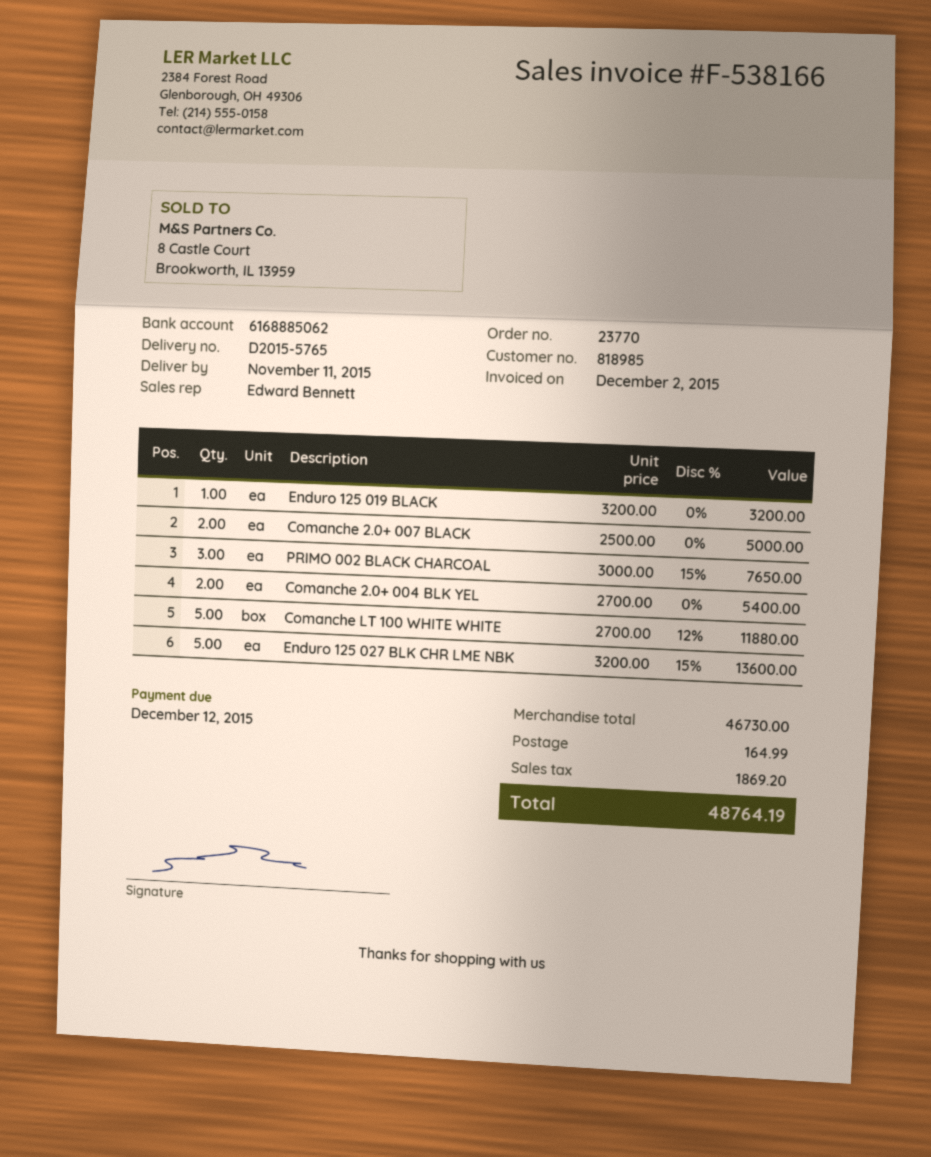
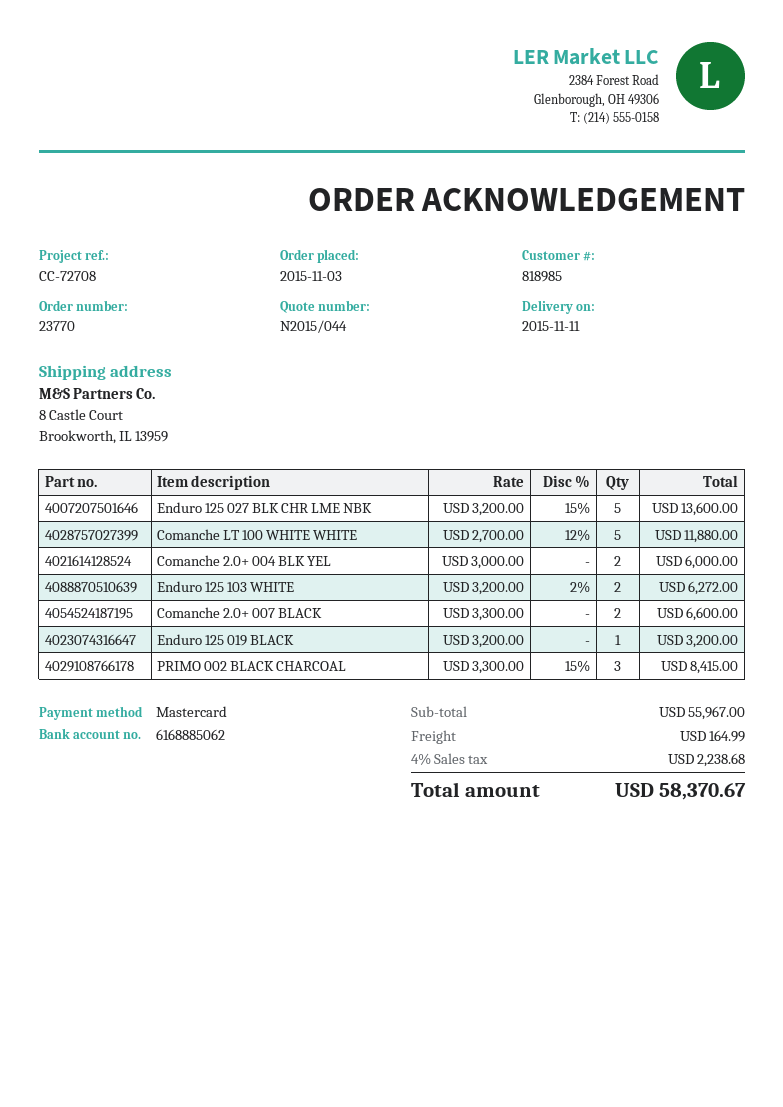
Comanche 2.0+ 007 BLACK: 2 x 2500.00 = 5000.00 -> 2 x 3300.00 = 6600.00
PRIMO 002 BLACK CHARCOAL: 3 x 3000.00 - 15% = 7650.00 -> 3 x 3300.00 - 15% = 8415.00
Comanche 2.0+ 004 BLK YEL: 2 x 2700.00 = 5400.00 -> 2 x 3000.00 = 6000.00
Enduro 125 103 WHITE: none -> 2 x 3200.00 - 2% = 6272.00
subtotal: 46730.00 -> 55967.00
tax: 1869.20 -> 2238.68
total: 48764.19 -> 58370.67

